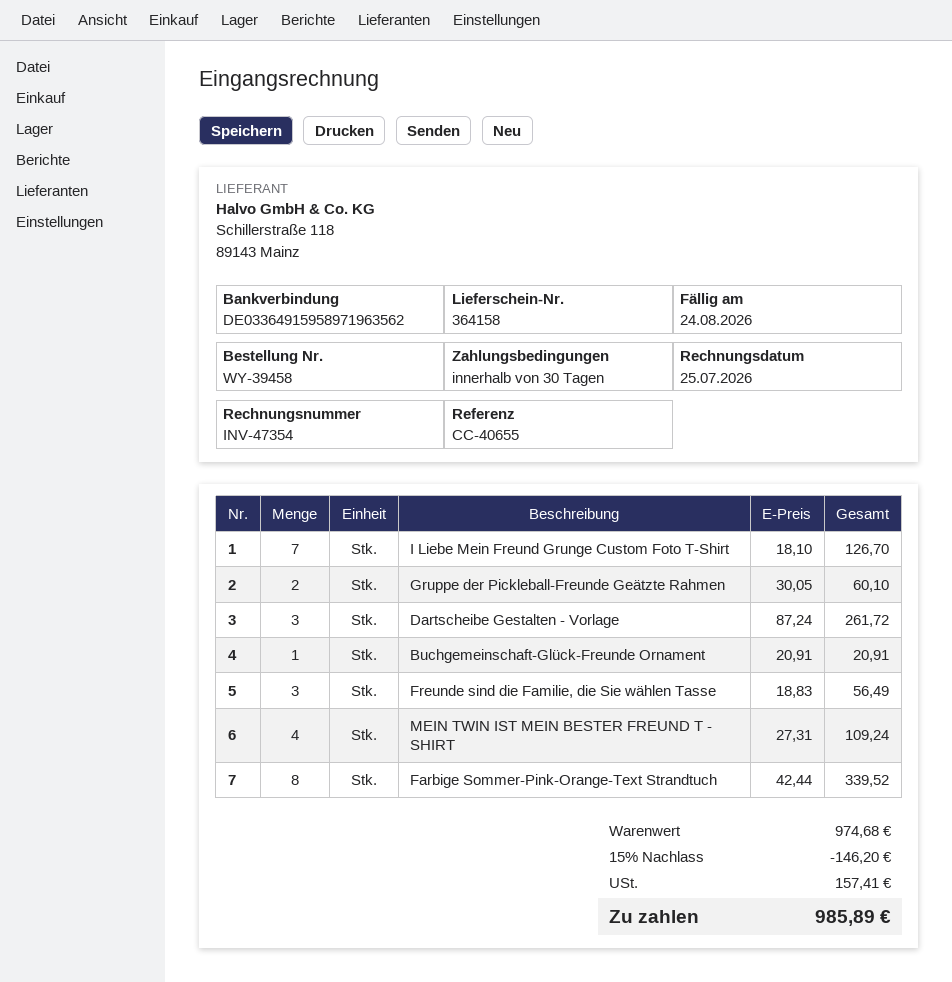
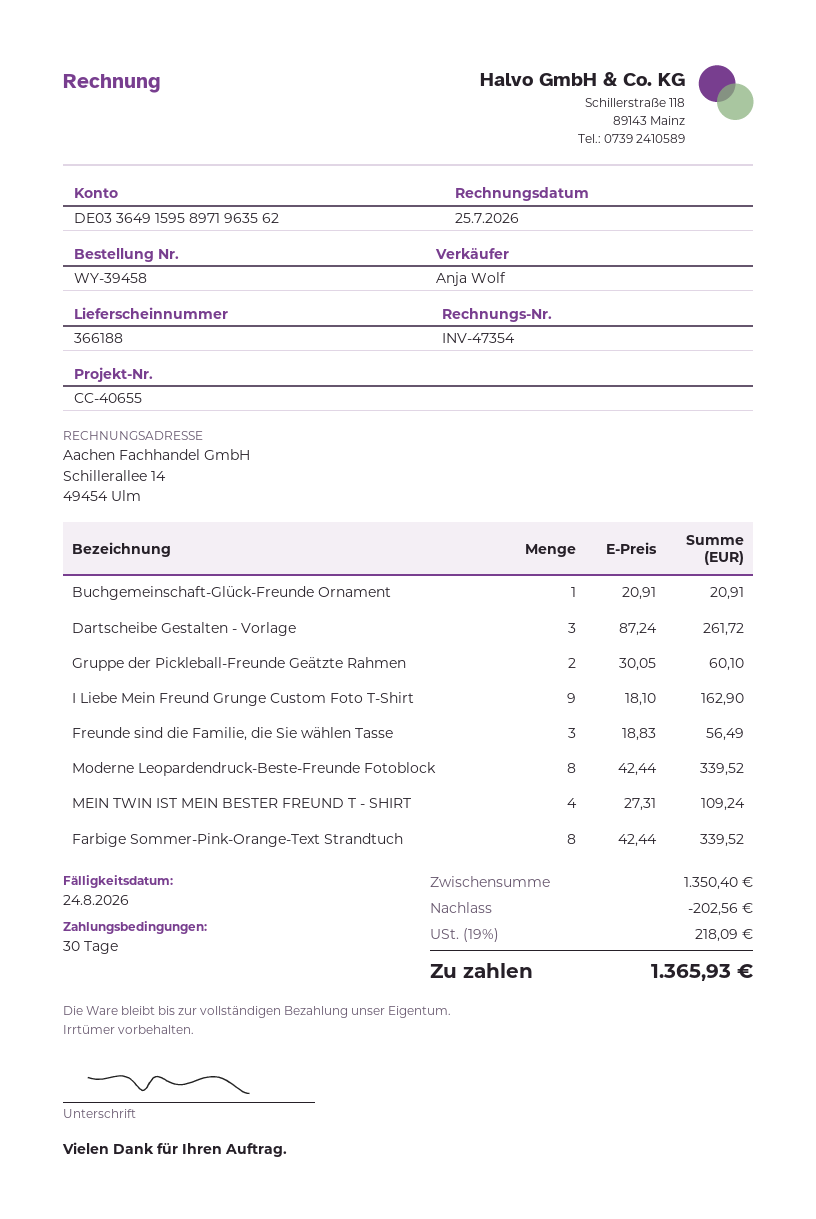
delivery note number: 364158 -> 366188
I Liebe Mein Freund Grunge Custom Foto T-Shirt: 7 x 18.10 = 126.70 -> 9 x 18.10 = 162.90
Moderne Leopardendruck-Beste-Freunde Fotoblock: none -> 8 x 42.44 = 339.52
subtotal: 974.68 -> 1350.40
discount: 146.20 -> 202.56
tax: 157.41 -> 218.09
total: 985.89 -> 1365.93

